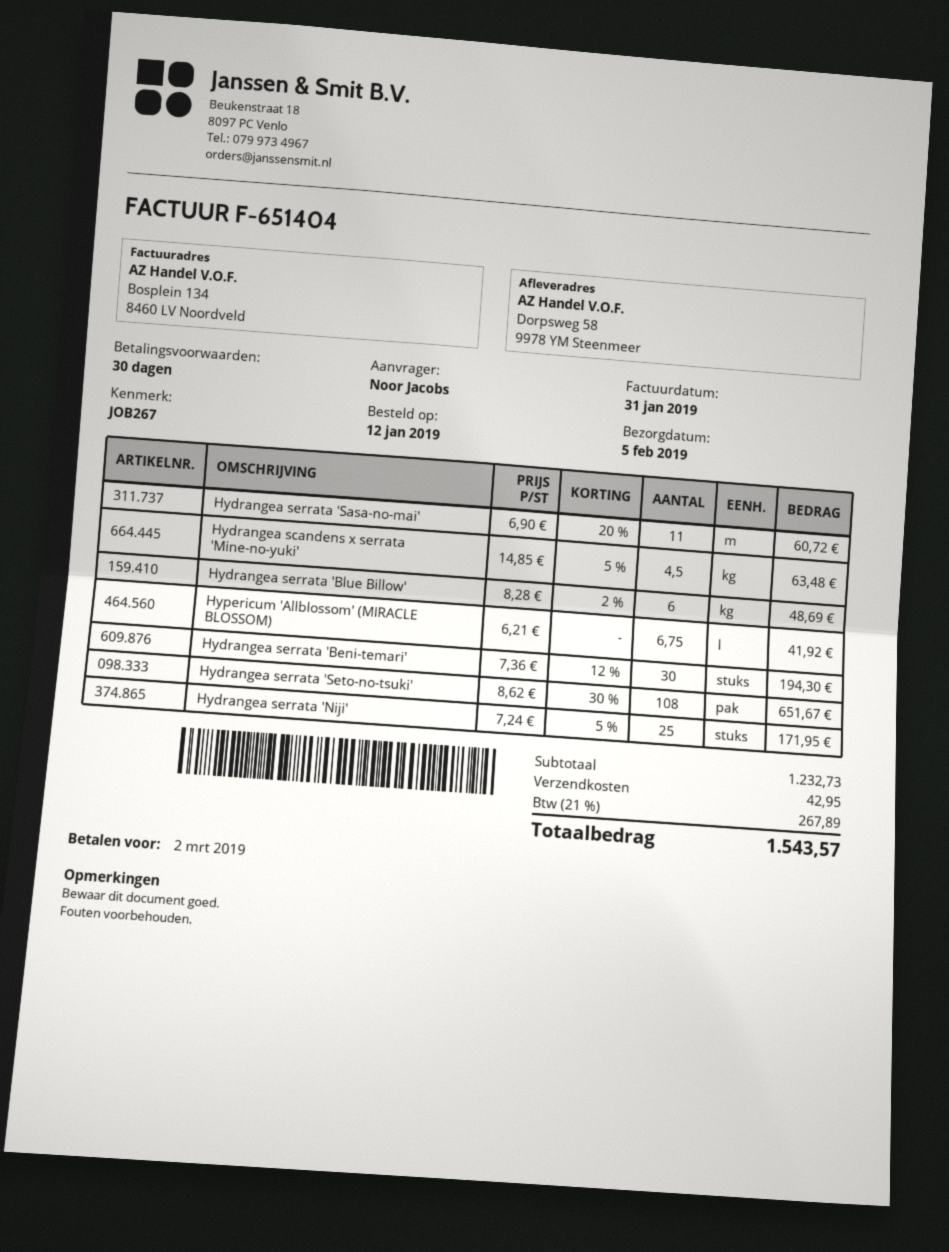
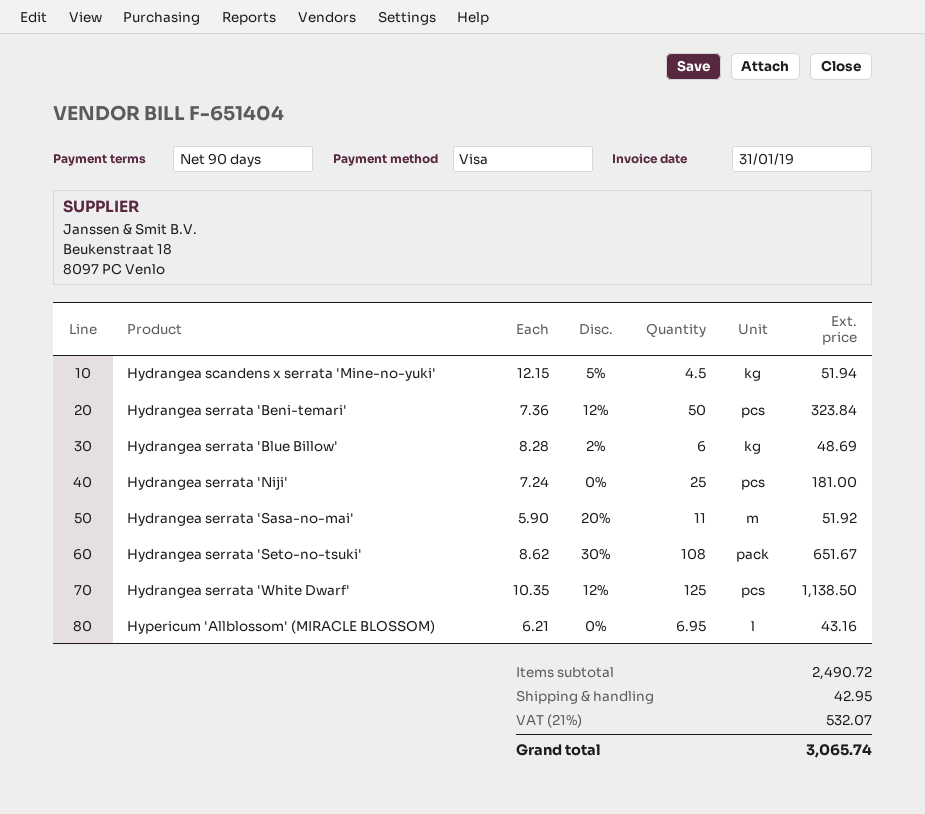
payment terms: 30 days -> 90 days
Hydrangea serrata 'Sasa-no-mai': 11 x 6.90 - 20% = 60.72 -> 11 x 5.90 - 20% = 51.92
Hydrangea scandens x serrata 'Mine-no-yuki': 4.5 x 14.85 - 5% = 63.48 -> 4.5 x 12.15 - 5% = 51.94
Hypericum 'Allblossom' (MIRACLE BLOSSOM): 6.75 x 6.21 = 41.92 -> 6.95 x 6.21 = 43.16
Hydrangea serrata 'Beni-temari': 30 x 7.36 - 12% = 194.30 -> 50 x 7.36 - 12% = 323.84
Hydrangea serrata 'Niji': 25 x 7.24 - 5% = 171.95 -> 25 x 7.24 = 181.00
Hydrangea serrata 'White Dwarf': none -> 125 x 10.35 - 12% = 1138.50
subtotal: 1232.73 -> 2490.72
tax: 21% = 267.89 -> 21% = 532.07
total: 1543.57 -> 3065.74

